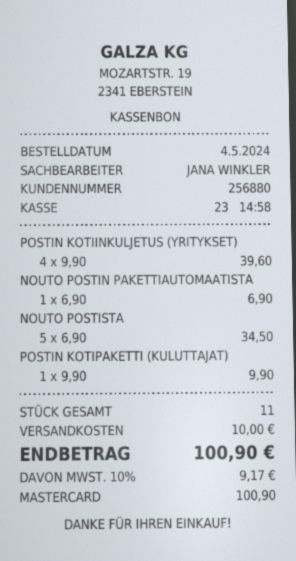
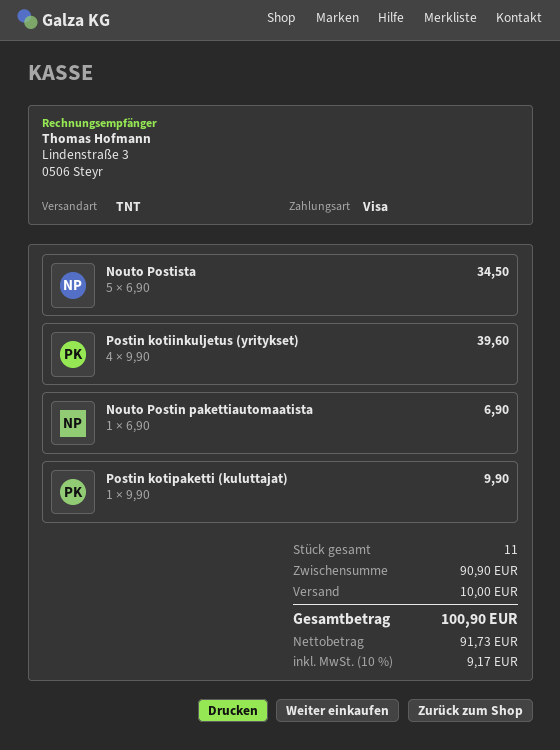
payment method: Mastercard -> Visa

